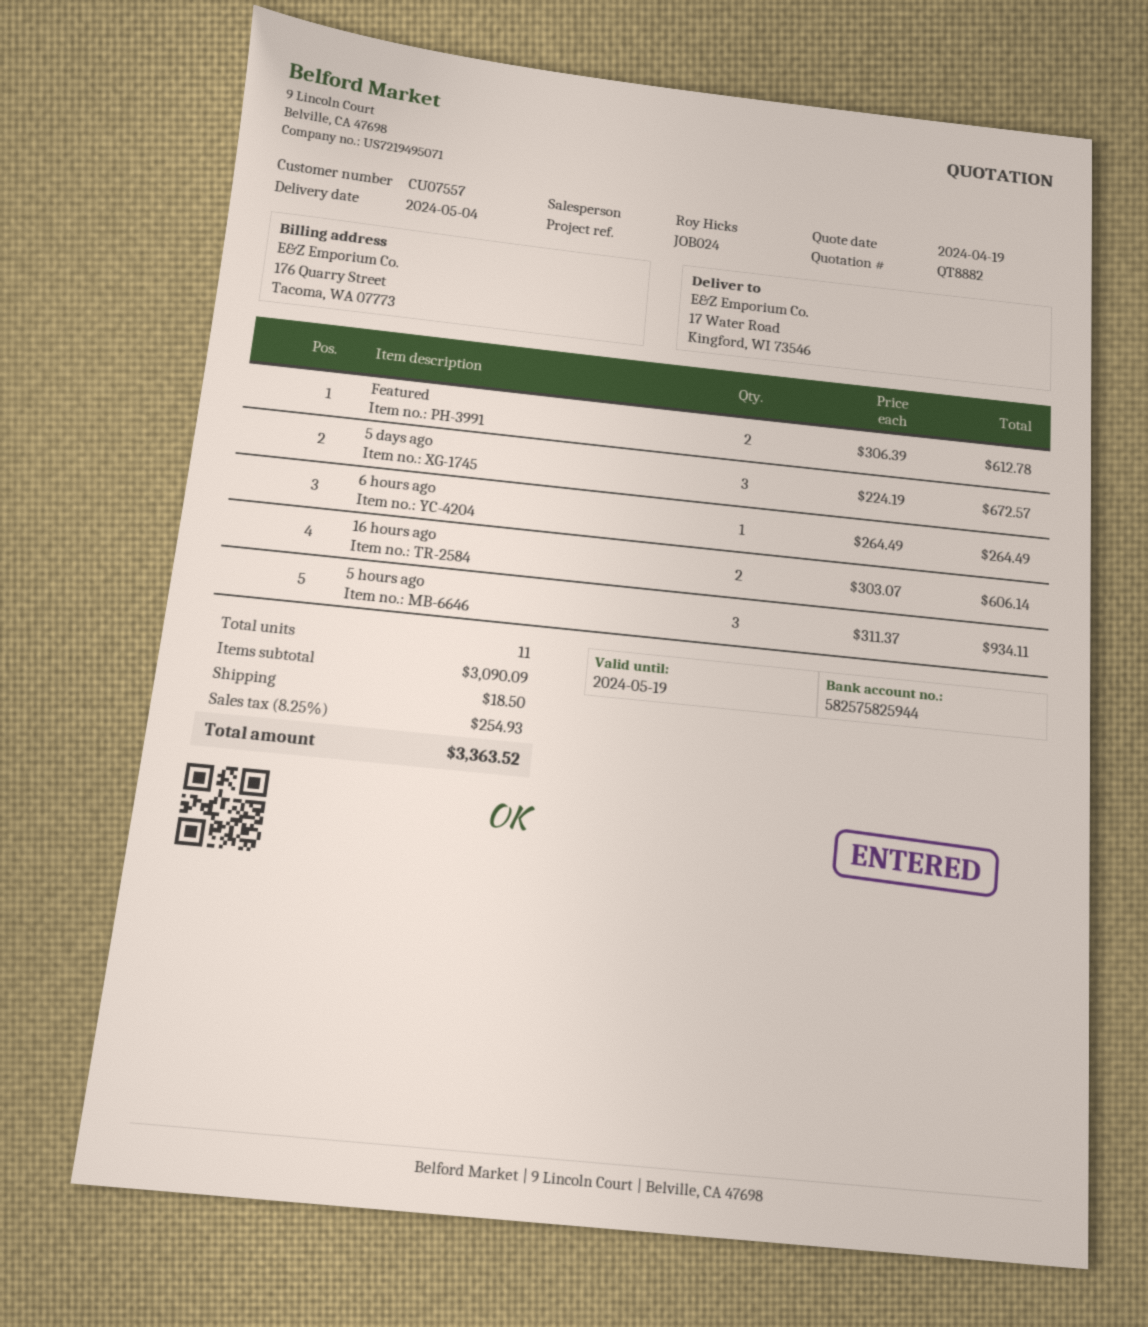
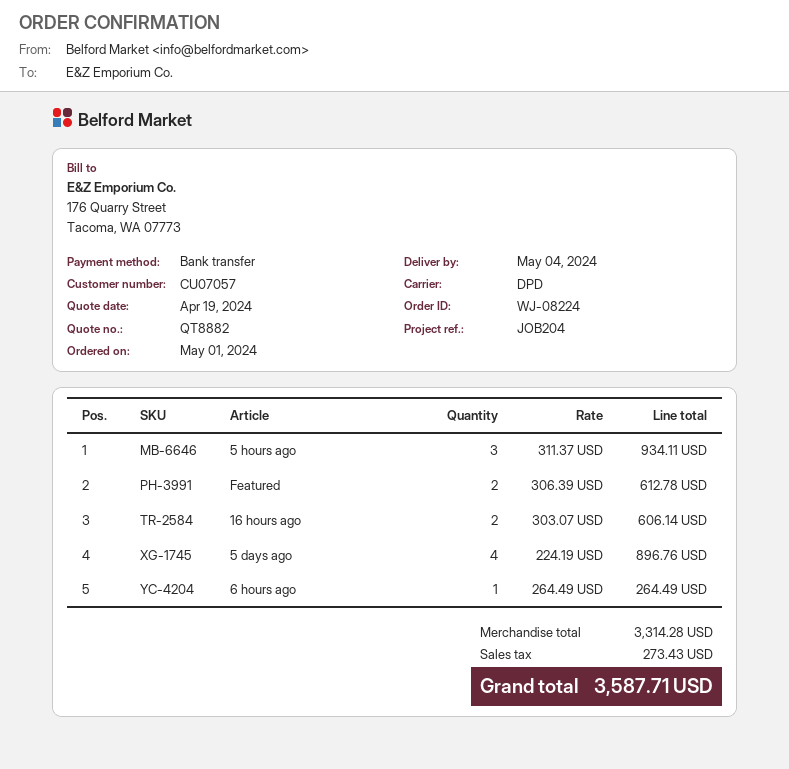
customer number: CU07557 -> CU07057
reference: JOB024 -> JOB204
5 days ago: 3 x 224.19 = 672.57 -> 4 x 224.19 = 896.76
subtotal: 3090.09 -> 3314.28
shipping: 18.50 -> none
tax: 254.93 -> 273.43
total: 3363.52 -> 3587.71

